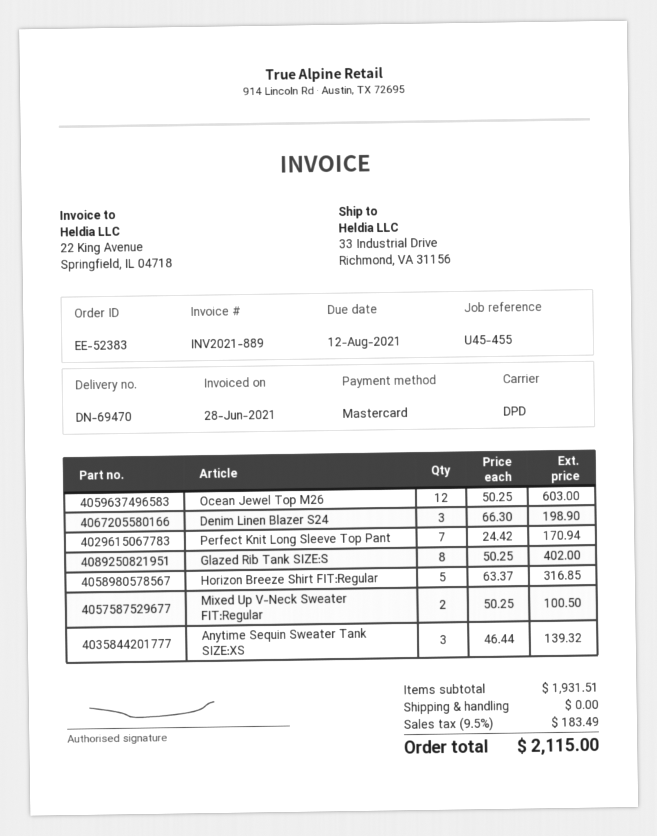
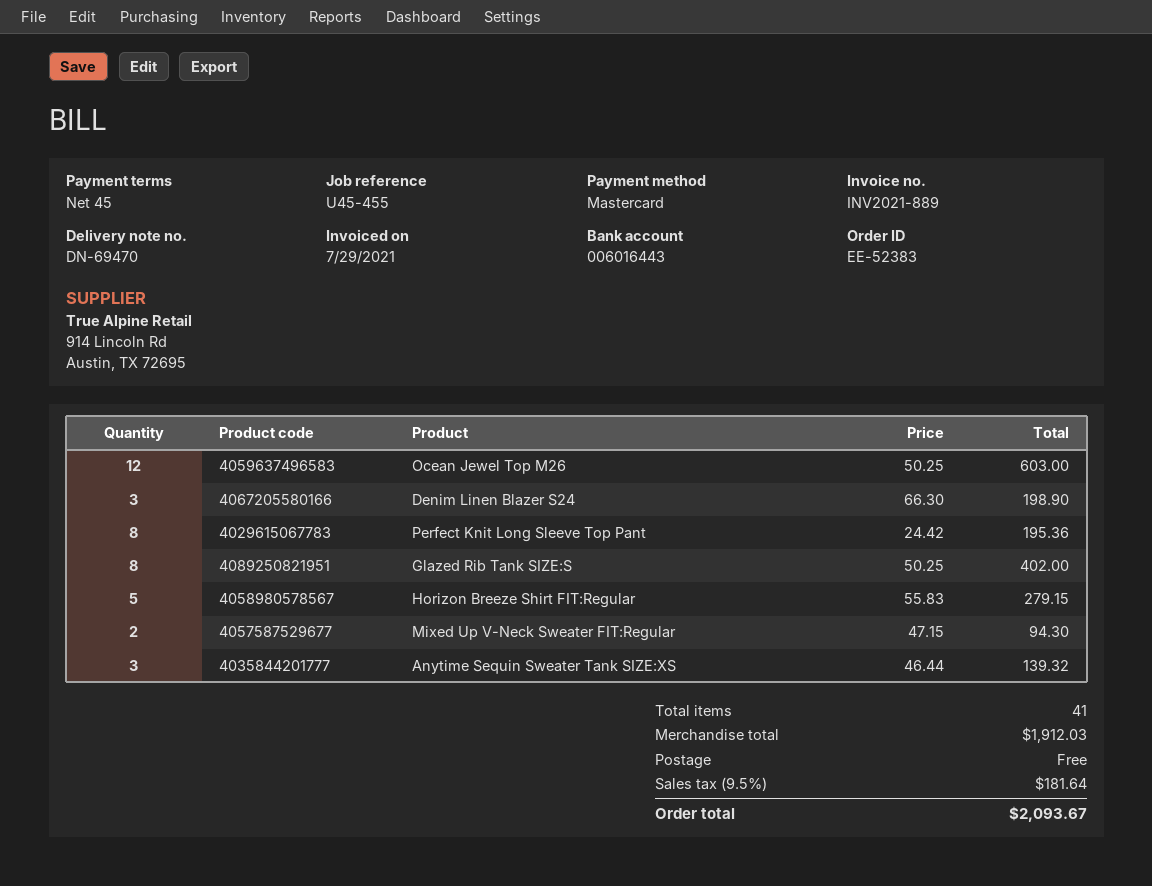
invoice date: 2021-06-28 -> 2021-07-29
Perfect Knit Long Sleeve Top Pant: 7 x 24.42 = 170.94 -> 8 x 24.42 = 195.36
Horizon Breeze Shirt FIT:Regular: 5 x 63.37 = 316.85 -> 5 x 55.83 = 279.15
Mixed Up V-Neck Sweater FIT:Regular: 2 x 50.25 = 100.50 -> 2 x 47.15 = 94.30
subtotal: 1931.51 -> 1912.03
tax: 9.5% = 183.49 -> 9.5% = 181.64
total: 2115.00 -> 2093.67

